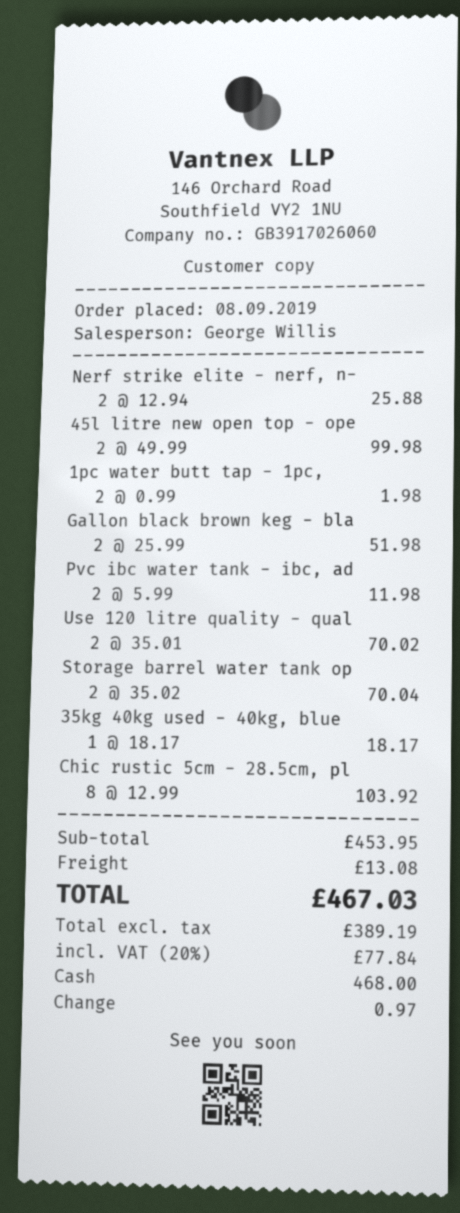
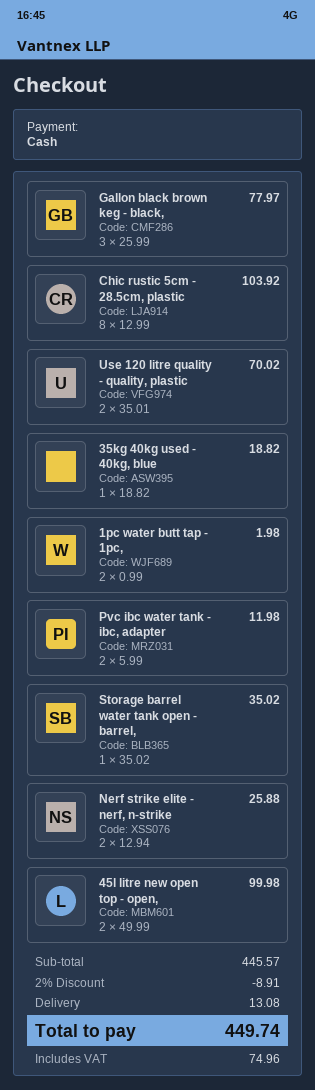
Gallon black brown keg - bla: 2 x 25.99 = 51.98 -> 3 x 25.99 = 77.97
Storage barrel water tank op: 2 x 35.02 = 70.04 -> 1 x 35.02 = 35.02
35kg 40kg used - 40kg, blue: 1 x 18.17 = 18.17 -> 1 x 18.82 = 18.82
subtotal: 453.95 -> 445.57
discount: none -> 2% = 8.91
tax: 77.84 -> 74.96
total: 467.03 -> 449.74

